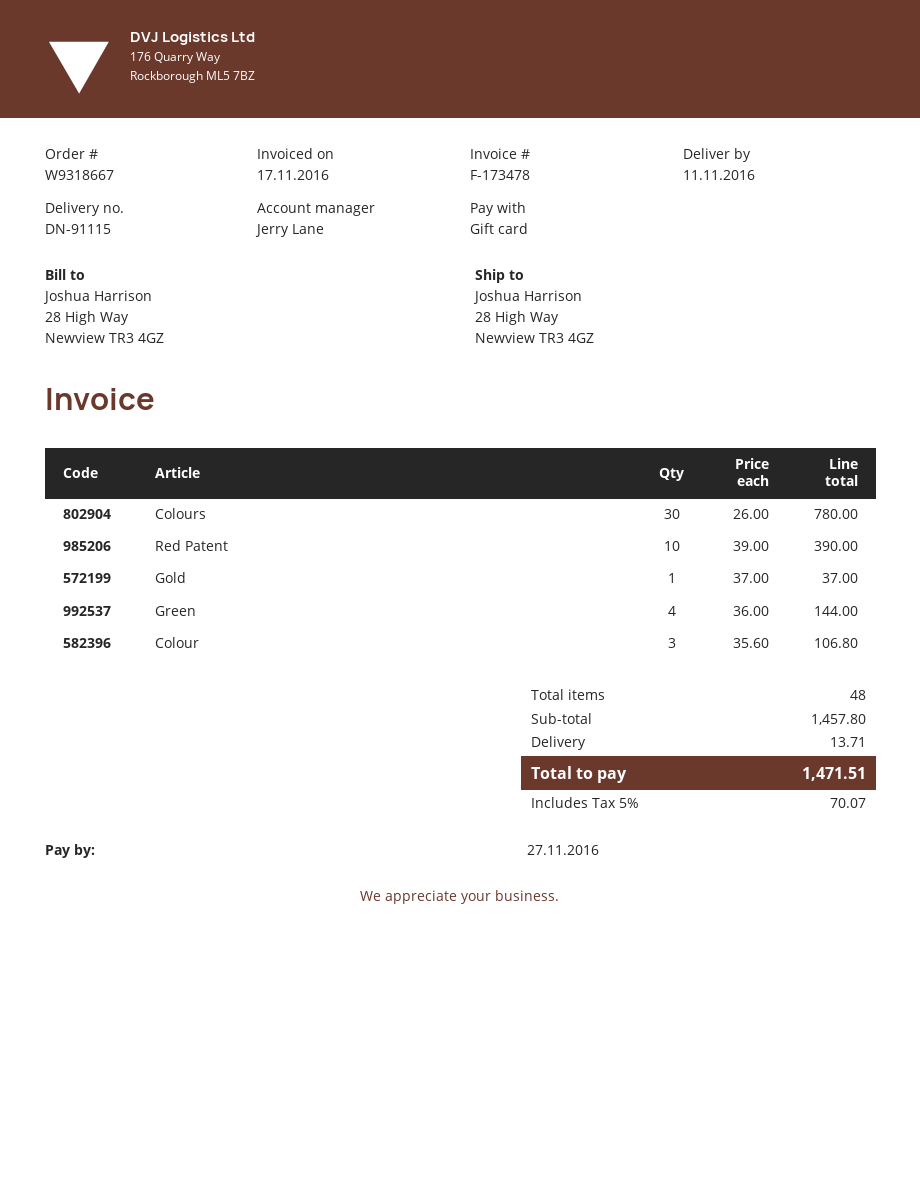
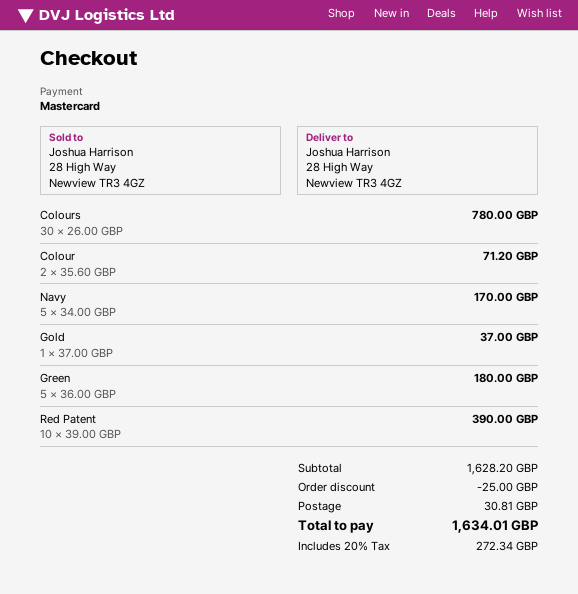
payment method: gift card -> Mastercard
Green: 4 x 36.00 = 144.00 -> 5 x 36.00 = 180.00
Colour: 3 x 35.60 = 106.80 -> 2 x 35.60 = 71.20
Navy: none -> 5 x 34.00 = 170.00
subtotal: 1457.80 -> 1628.20
discount: none -> 25.00
shipping: 13.71 -> 30.81
tax: 5% = 70.07 -> 20% = 272.34
total: 1471.51 -> 1634.01

